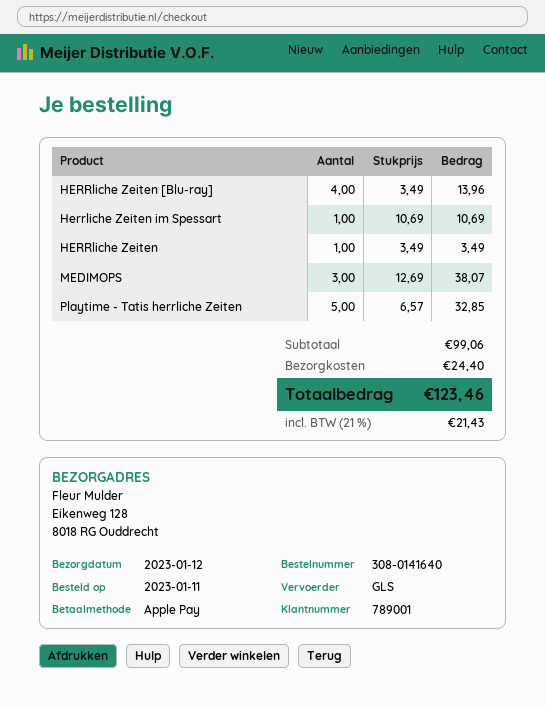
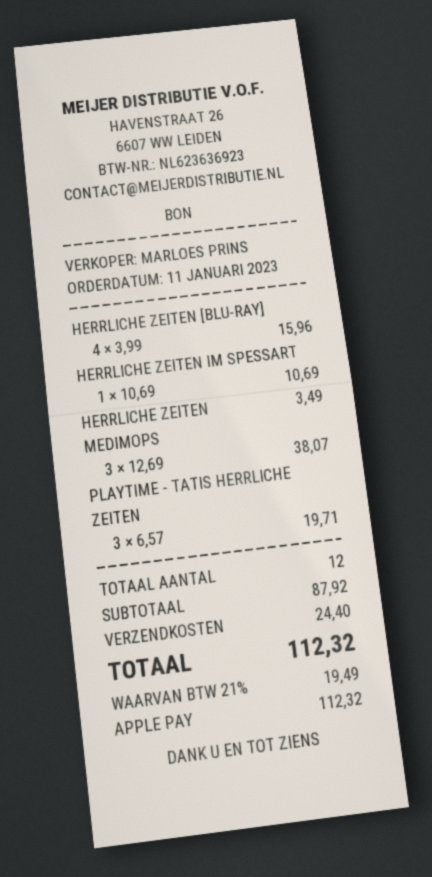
HERRliche Zeiten [Blu-ray]: 4 x 3.49 = 13.96 -> 4 x 3.99 = 15.96
Playtime - Tatis herrliche Zeiten: 5 x 6.57 = 32.85 -> 3 x 6.57 = 19.71
subtotal: 99.06 -> 87.92
tax: 21% = 21.43 -> 21% = 19.49
total: 123.46 -> 112.32

